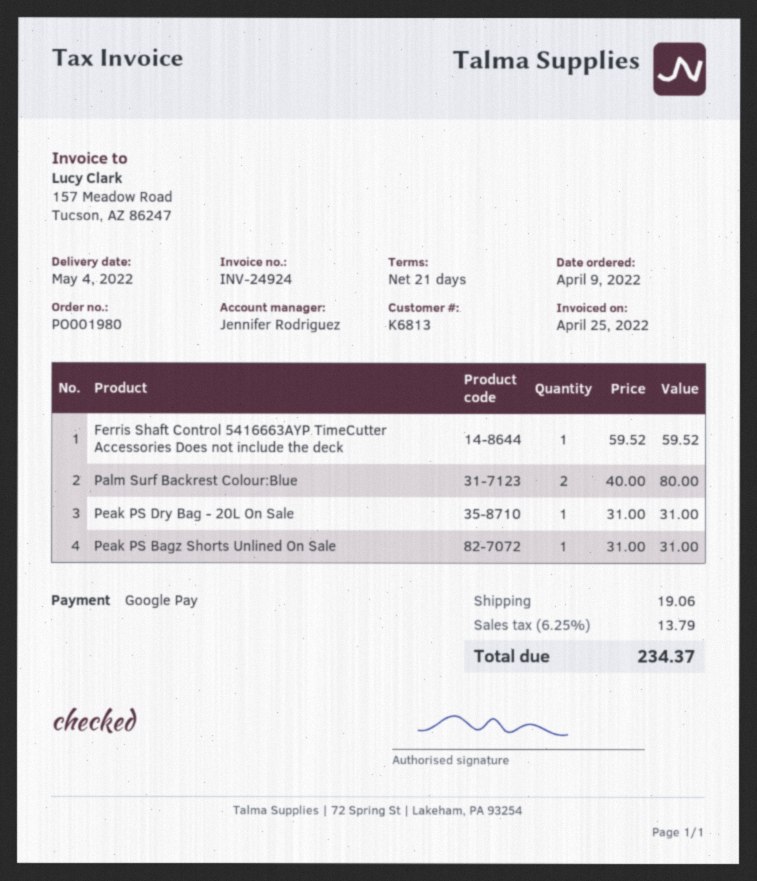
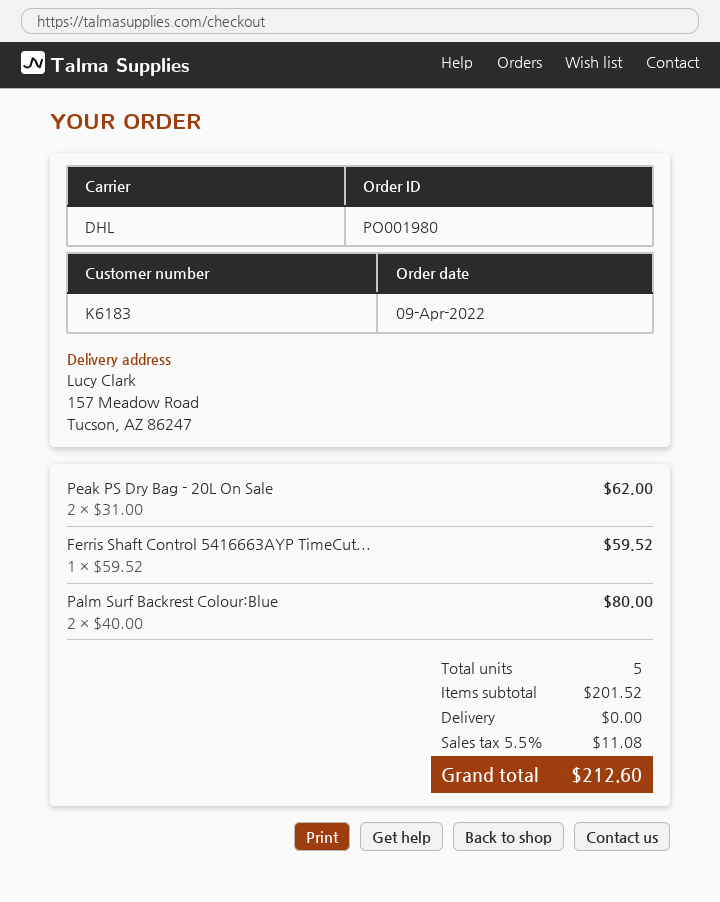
customer number: K6813 -> K6183
Peak PS Dry Bag - 20L On Sale: 1 x 31.00 = 31.00 -> 2 x 31.00 = 62.00
Peak PS Bagz Shorts Unlined On Sale: 1 x 31.00 = 31.00 -> none
shipping: 19.06 -> 0.00
tax: 6.25% = 13.79 -> 5.5% = 11.08
total: 234.37 -> 212.60

